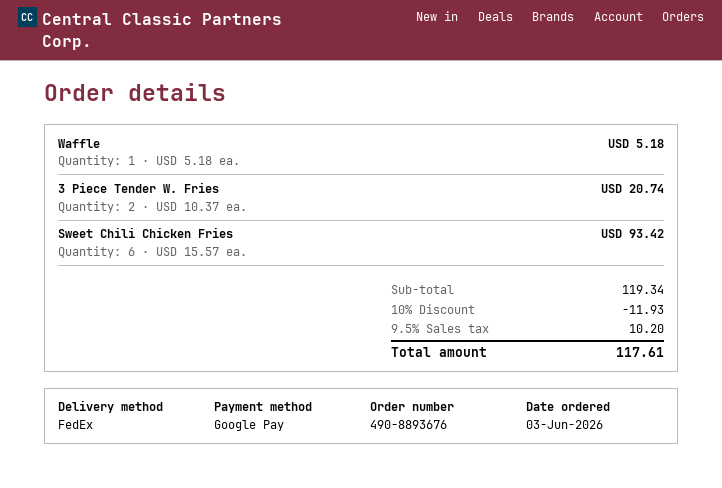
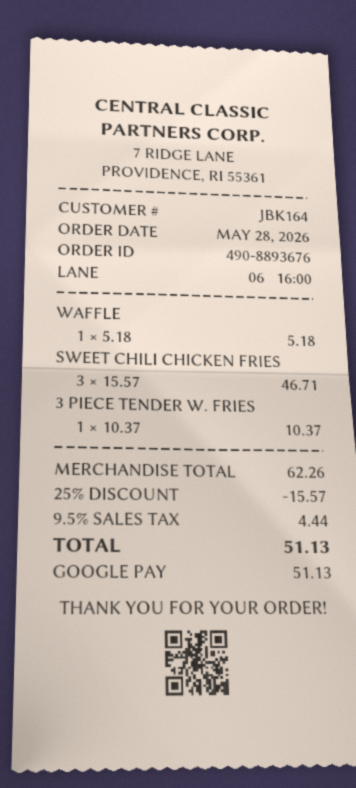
order date: 2026-06-03 -> 2026-05-28
3 Piece Tender W. Fries: 2 x 10.37 = 20.74 -> 1 x 10.37 = 10.37
Sweet Chili Chicken Fries: 6 x 15.57 = 93.42 -> 3 x 15.57 = 46.71
subtotal: 119.34 -> 62.26
discount: 10% = 11.93 -> 25% = 15.57
tax: 9.5% = 10.20 -> 9.5% = 4.44
total: 117.61 -> 51.13

